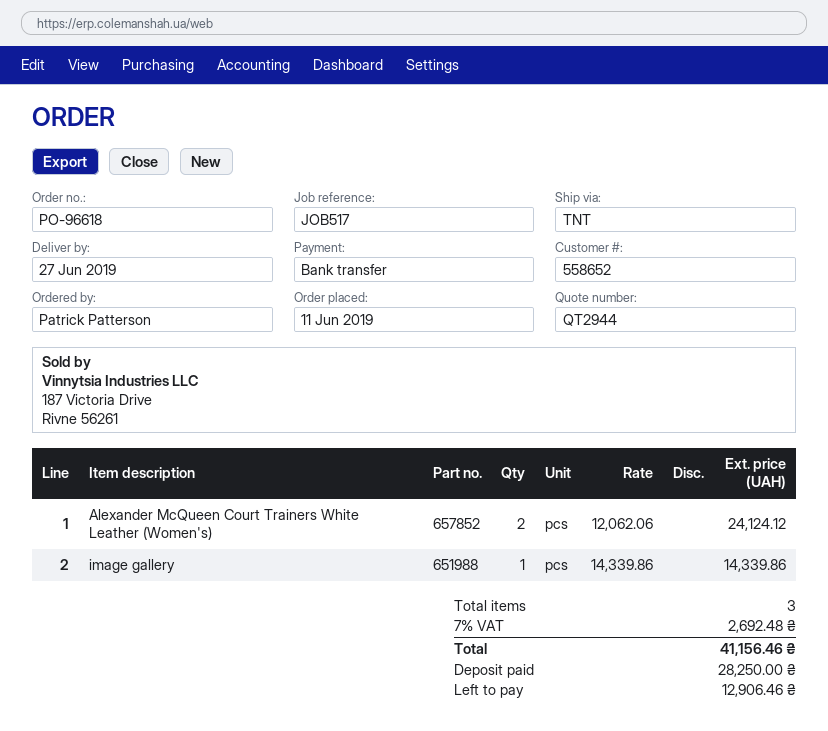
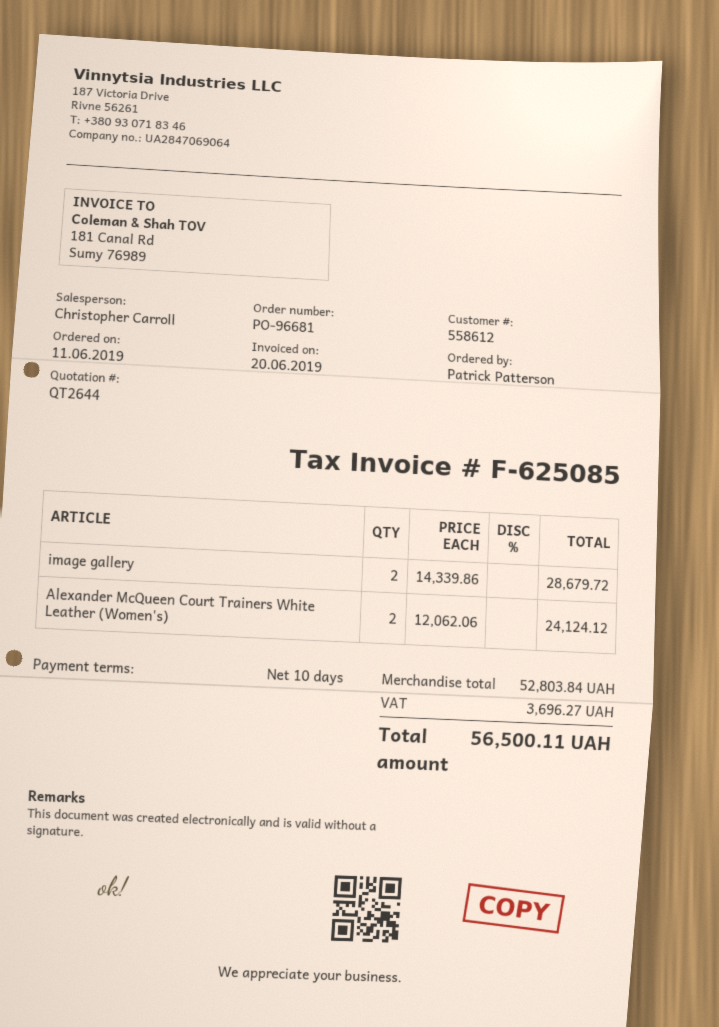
quote number: QT2944 -> QT2644
order number: PO-96618 -> PO-96681
customer number: 558652 -> 558612
image gallery: 1 x 14339.86 = 14339.86 -> 2 x 14339.86 = 28679.72
tax: 2692.48 -> 3696.27
total: 41156.46 -> 56500.11

